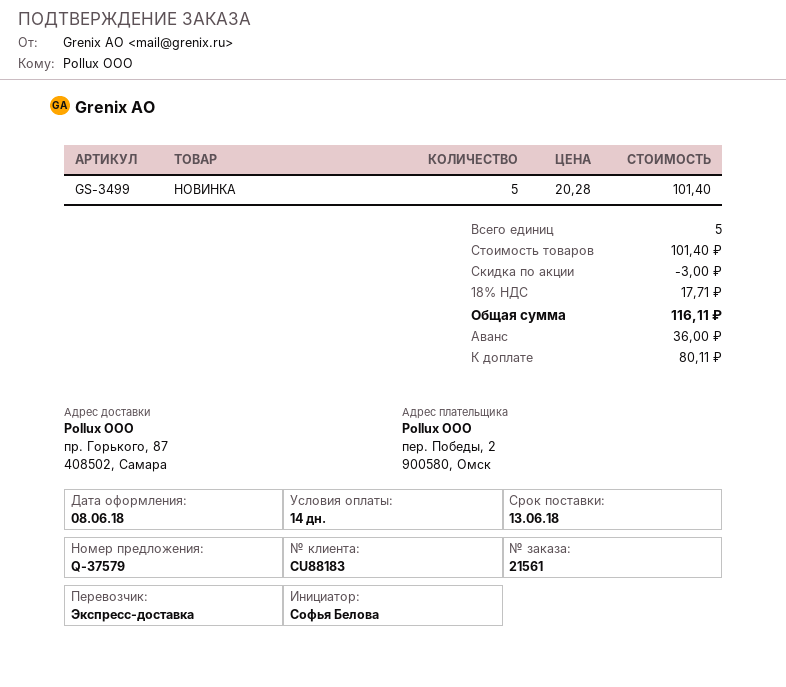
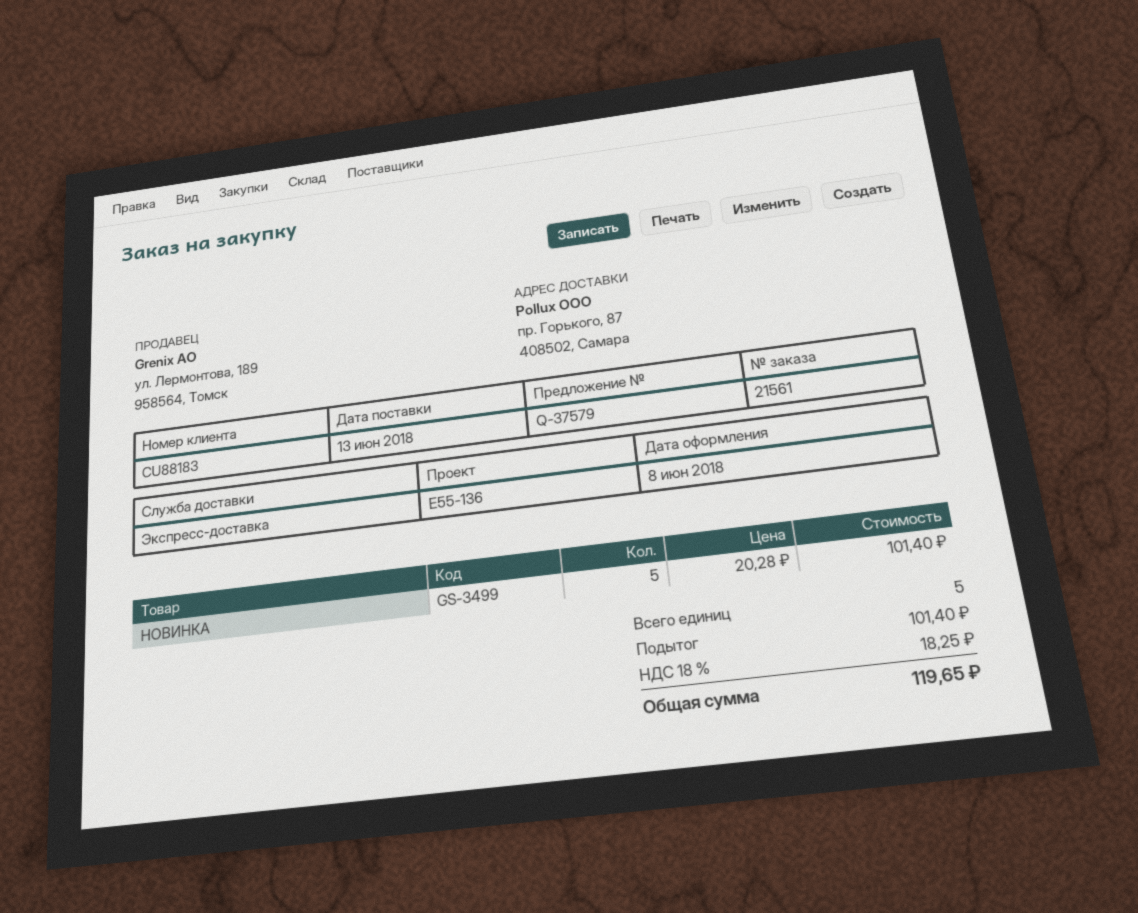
discount: 3.00 -> none
tax: 18% = 17.71 -> 18% = 18.25
total: 116.11 -> 119.65

